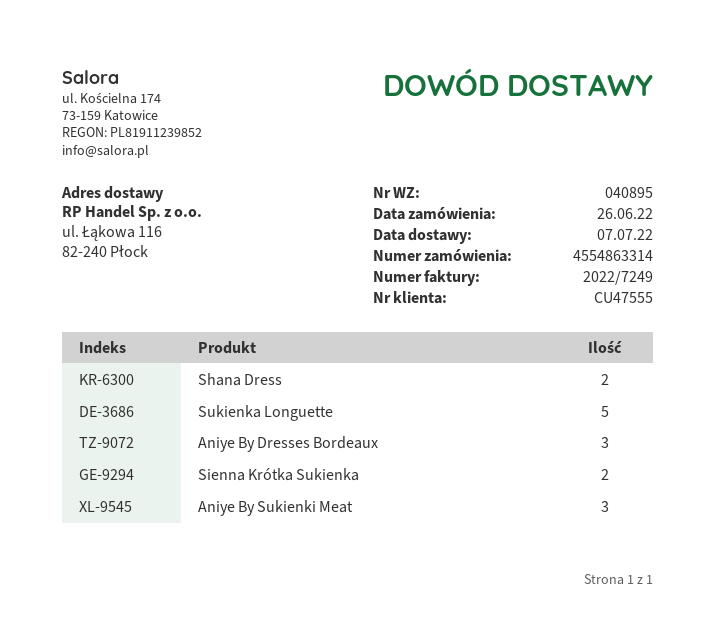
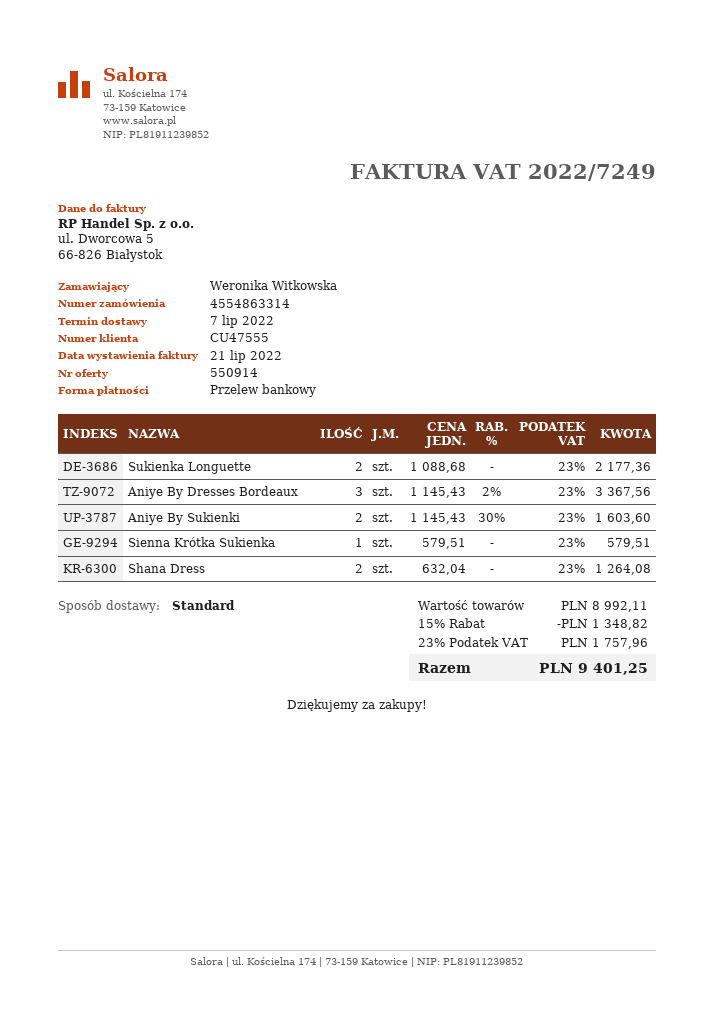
Sukienka Longuette: 5 -> 2
Sienna Krótka Sukienka: 2 -> 1
Aniye By Sukienki Meat: 3 -> none
Aniye By Sukienki: none -> 2

